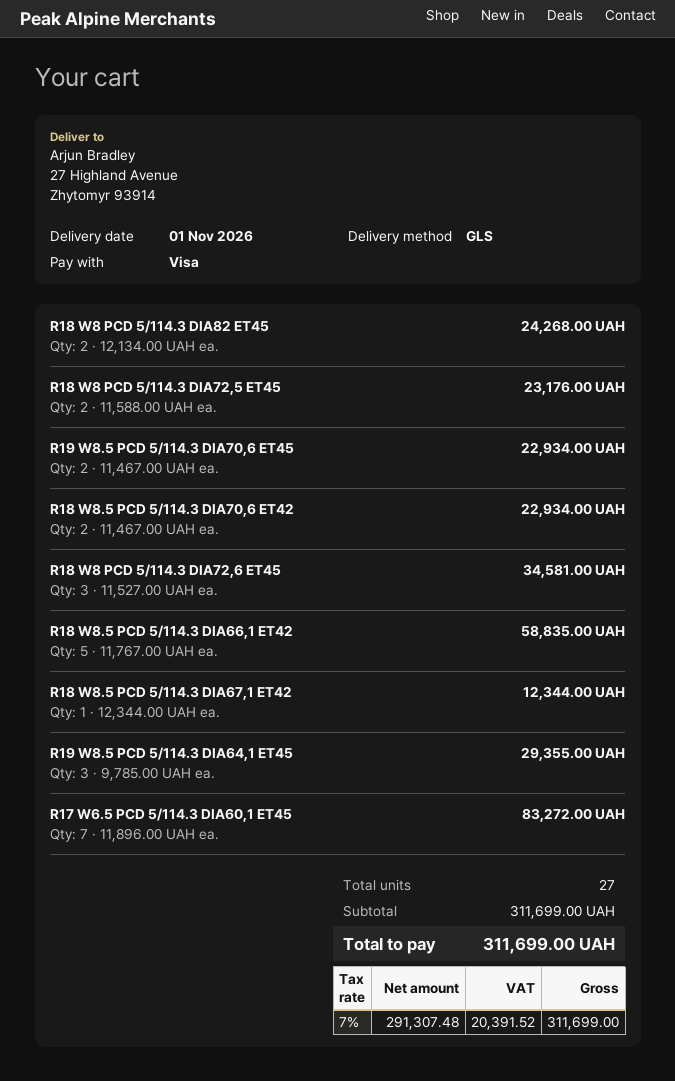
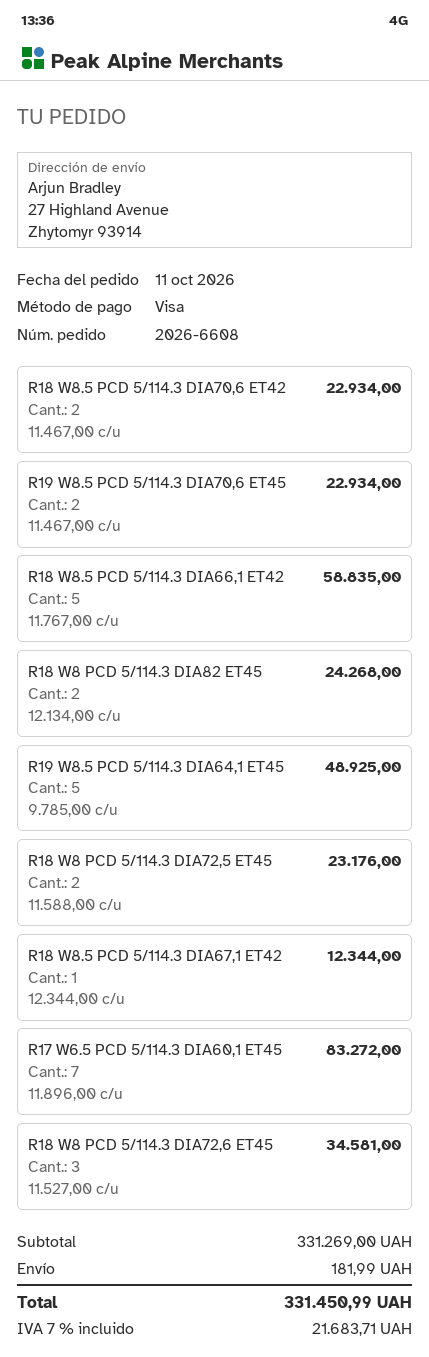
R19 W8.5 PCD 5/114.3 DIA64,1 ET45: 3 x 9785.00 = 29355.00 -> 5 x 9785.00 = 48925.00
subtotal: 311699.00 -> 331269.00
shipping: none -> 181.99
tax: 7% = 20391.52 -> 7% = 21683.71
total: 311699.00 -> 331450.99

